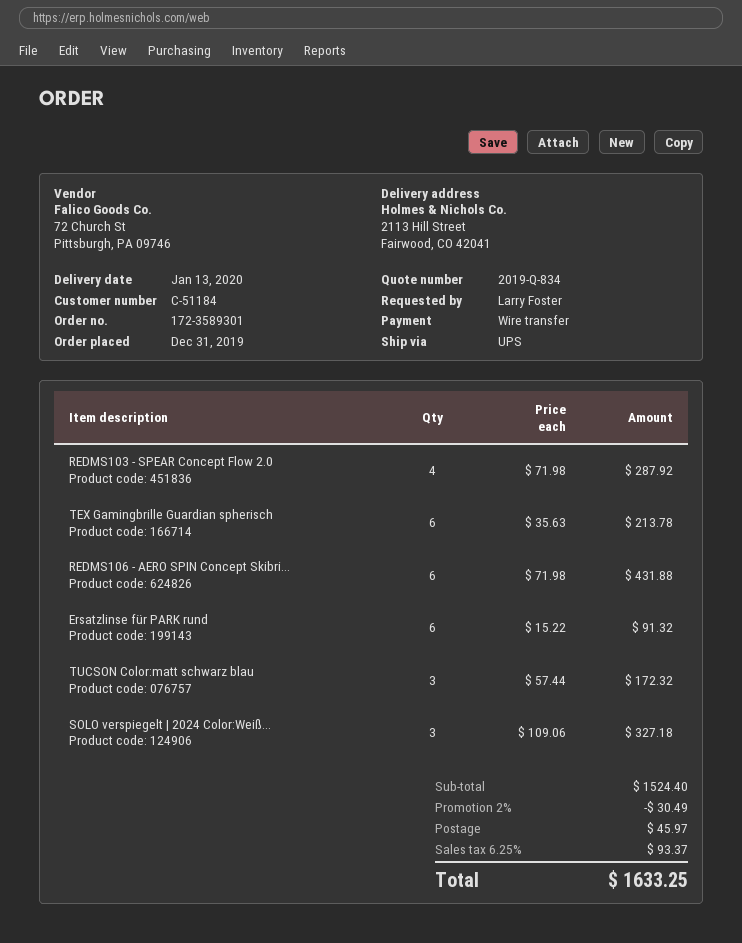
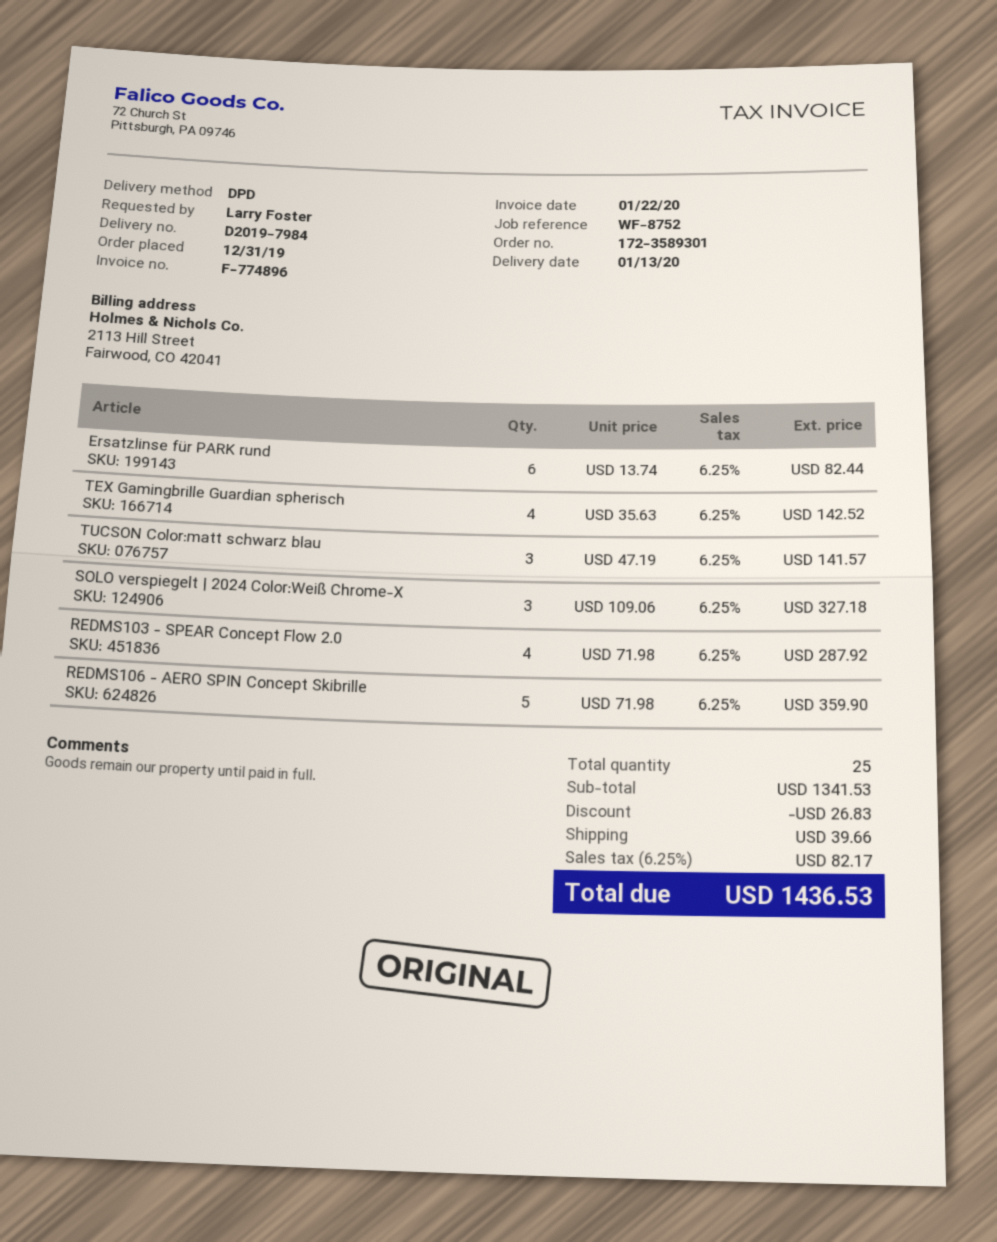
shipping method: UPS -> DPD
TEX Gamingbrille Guardian spherisch: 6 x 35.63 = 213.78 -> 4 x 35.63 = 142.52
REDMS106 - AERO SPIN Concept Skibri...: 6 x 71.98 = 431.88 -> 5 x 71.98 = 359.90
Ersatzlinse für PARK rund: 6 x 15.22 = 91.32 -> 6 x 13.74 = 82.44
TUCSON Color:matt schwarz blau: 3 x 57.44 = 172.32 -> 3 x 47.19 = 141.57
subtotal: 1524.40 -> 1341.53
discount: 30.49 -> 26.83
shipping: 45.97 -> 39.66
tax: 6.25% = 93.37 -> 6.25% = 82.17
total: 1633.25 -> 1436.53

